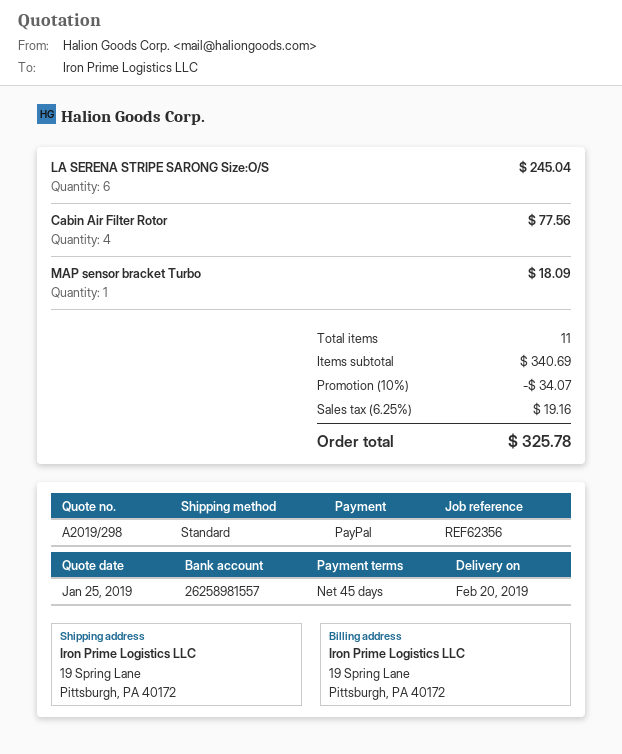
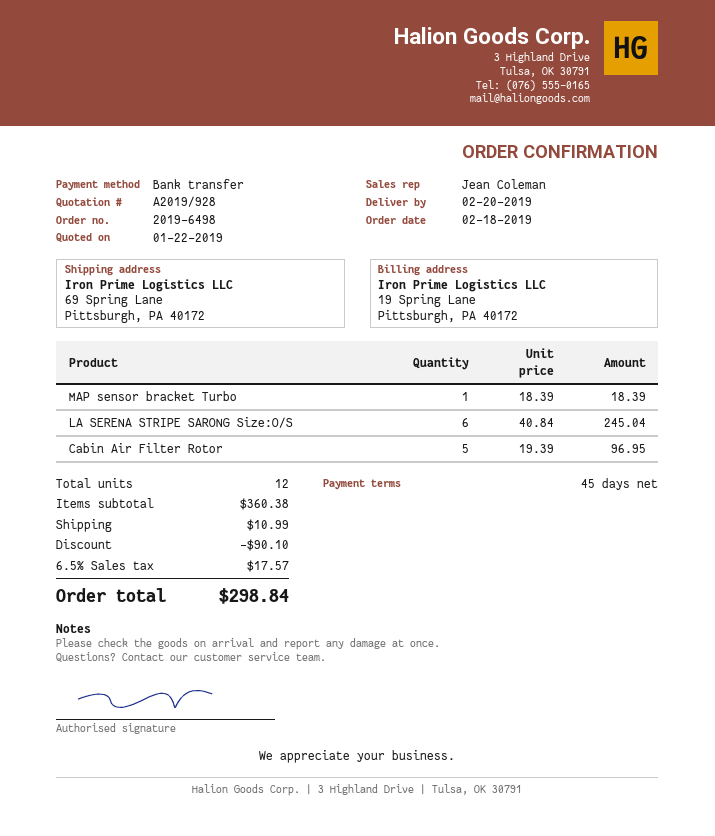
quote number: A2019/298 -> A2019/928
quote date: 2019-01-25 -> 2019-01-22
payment method: PayPal -> bank transfer
ship to: 19 Spring Lane, Pittsburgh, PA 40172 -> 69 Spring Lane, Pittsburgh, PA 40172
Cabin Air Filter Rotor: 4 for 77.56 -> 5 for 96.95
MAP sensor bracket Turbo: 1 for 18.09 -> 1 for 18.39
total quantity: 11 -> 12
subtotal: 340.69 -> 360.38
discount: 34.07 -> 90.10
shipping: none -> 10.99
tax: 6.25% = 19.16 -> 6.5% = 17.57
total: 325.78 -> 298.84

